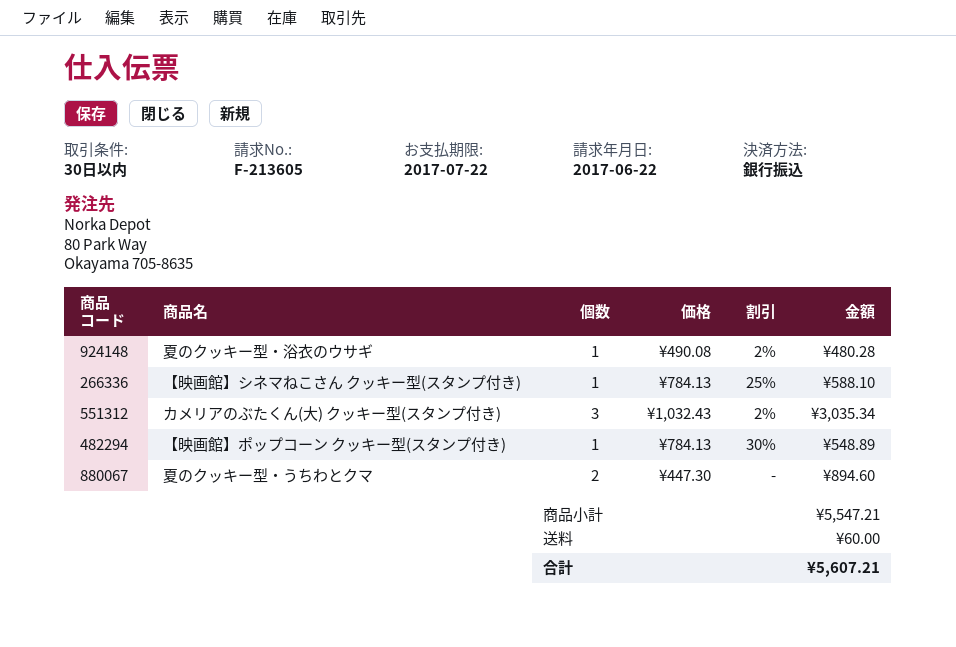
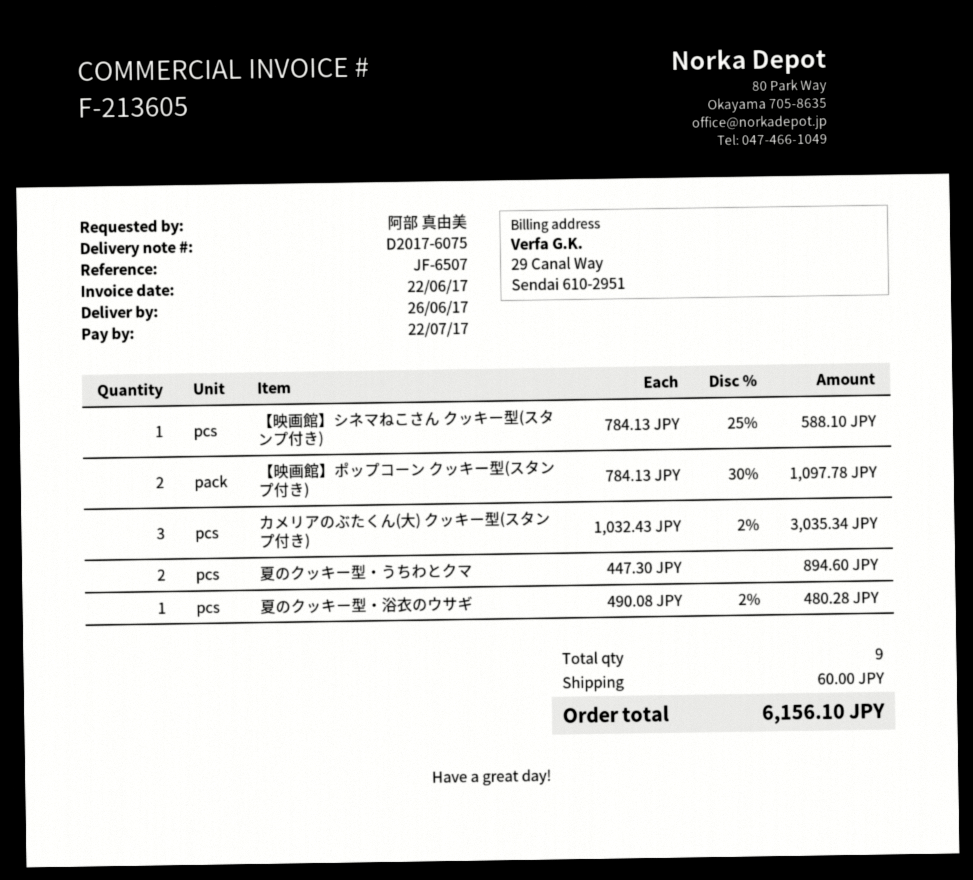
【映画館】ポップコーン クッキー型(スタンプ付き): 1 x 784.13 - 30% = 548.89 -> 2 x 784.13 - 30% = 1097.78
total: 5607.21 -> 6156.10

